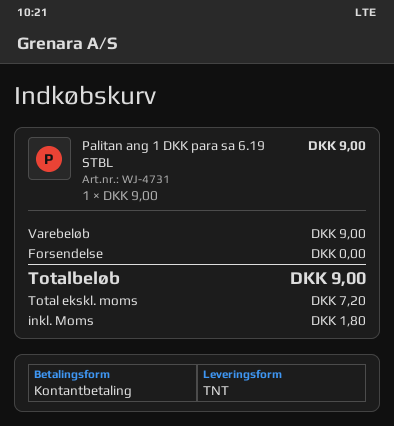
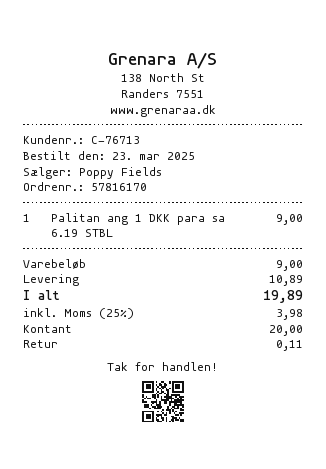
shipping: 0.00 -> 10.89
tax: 1.80 -> 3.98
total: 9.00 -> 19.89

